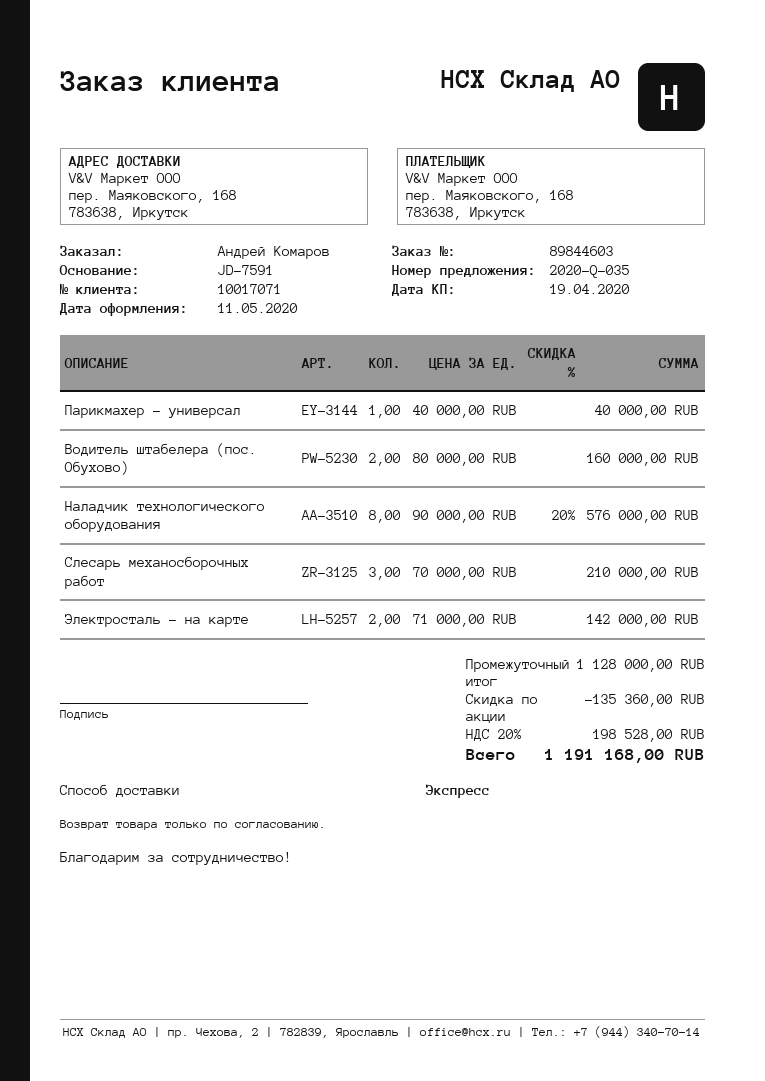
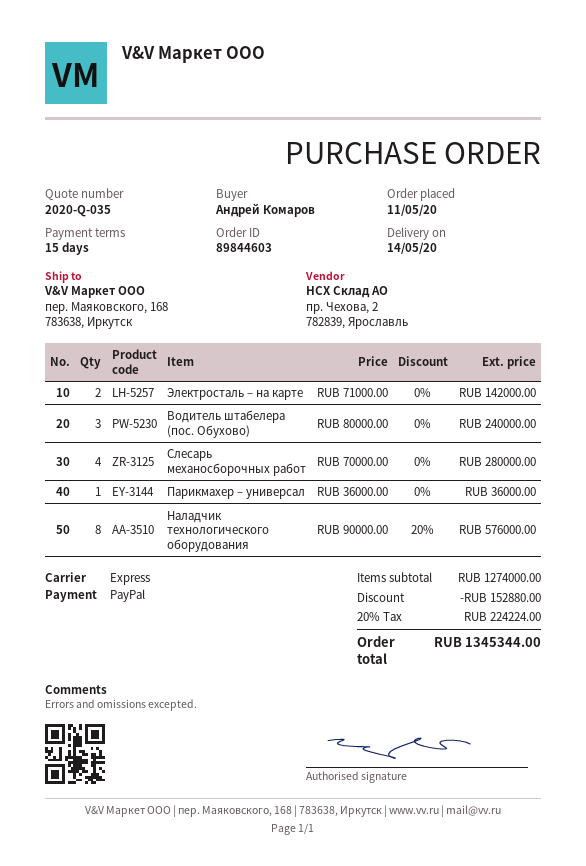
Парикмахер – универсал: 1 x 40000.00 = 40000.00 -> 1 x 36000.00 = 36000.00
Водитель штабелера (пос. Обухово): 2 x 80000.00 = 160000.00 -> 3 x 80000.00 = 240000.00
Слесарь механосборочных работ: 3 x 70000.00 = 210000.00 -> 4 x 70000.00 = 280000.00
subtotal: 1128000.00 -> 1274000.00
discount: 135360.00 -> 152880.00
tax: 20% = 198528.00 -> 20% = 224224.00
total: 1191168.00 -> 1345344.00

